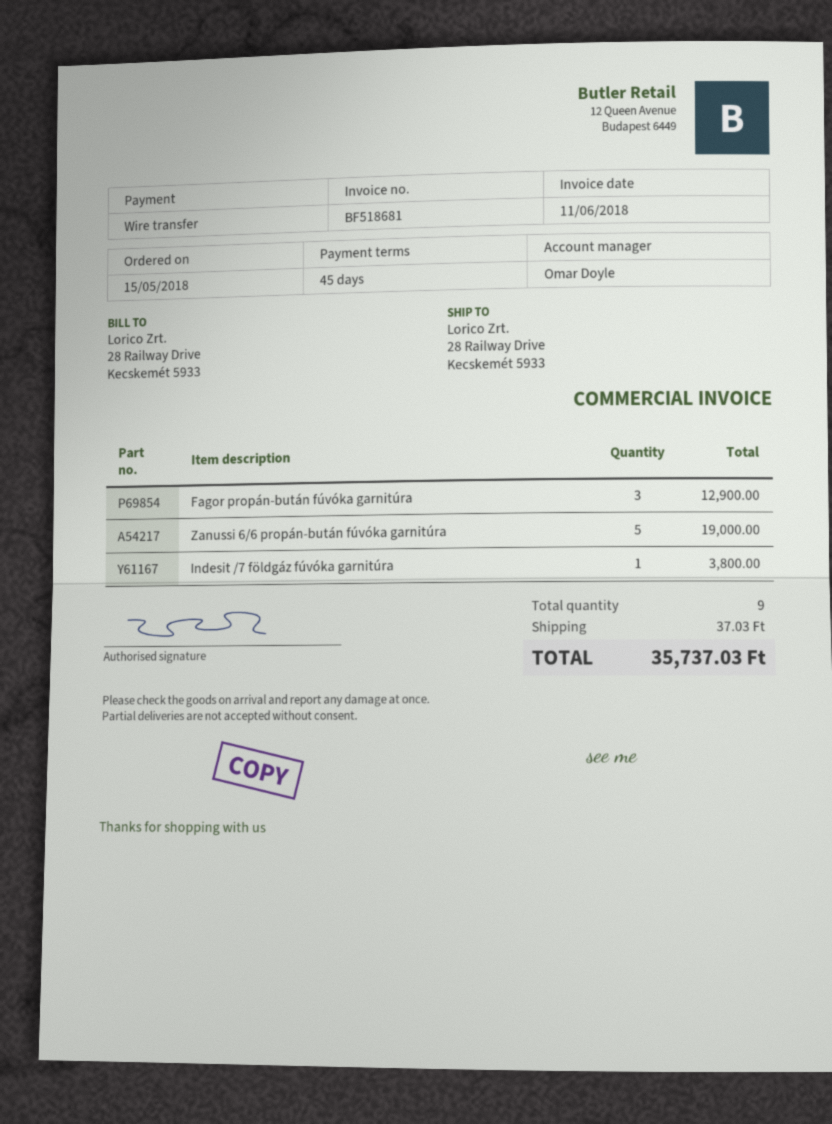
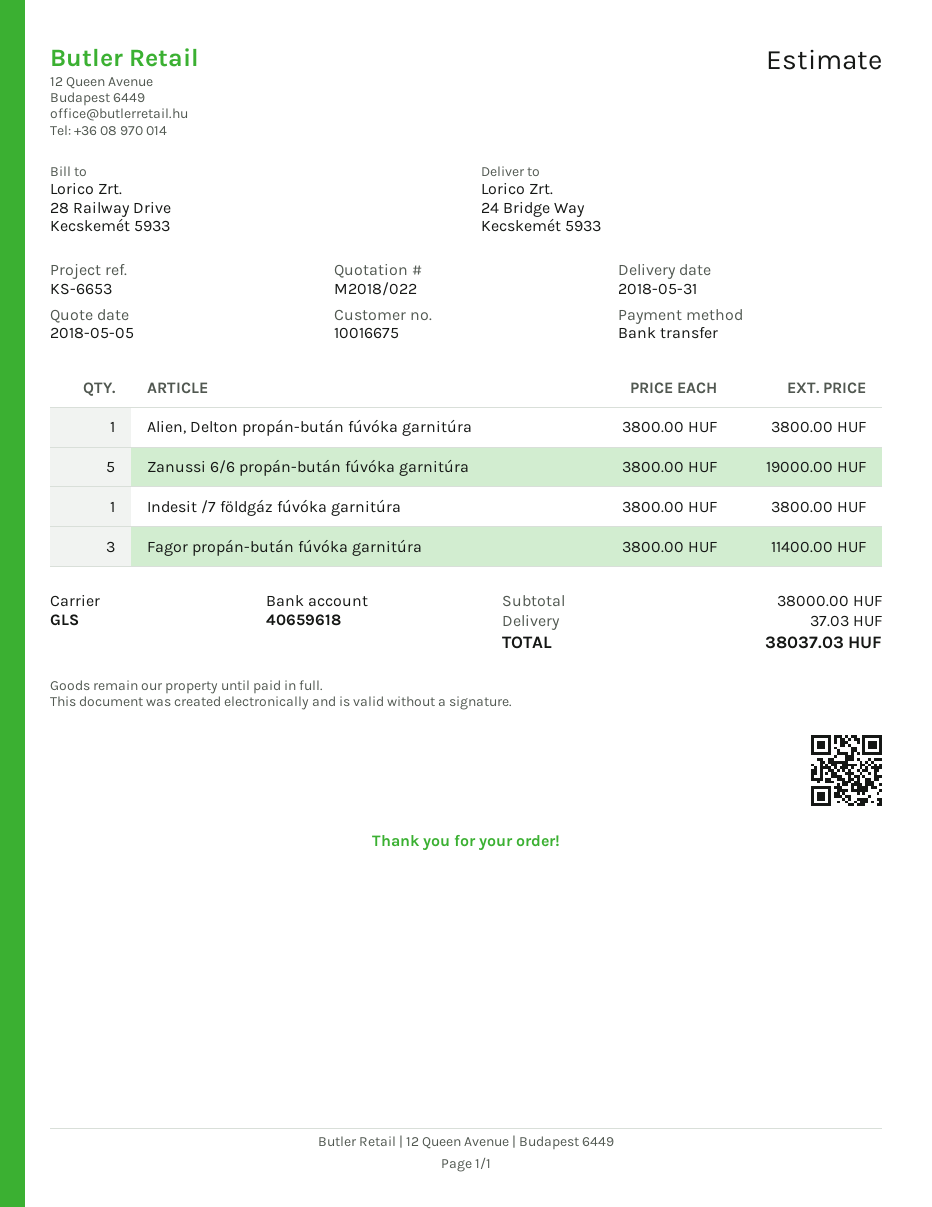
ship to: 28 Railway Drive, Kecskemét 5933 -> 24 Bridge Way, Kecskemét 5933
Fagor propán-bután fúvóka garnitúra: 3 for 12900.00 -> 3 for 11400.00
Alien, Delton propán-bután fúvóka garnitúra: none -> 1 for 3800.00
total: 35737.03 -> 38037.03

